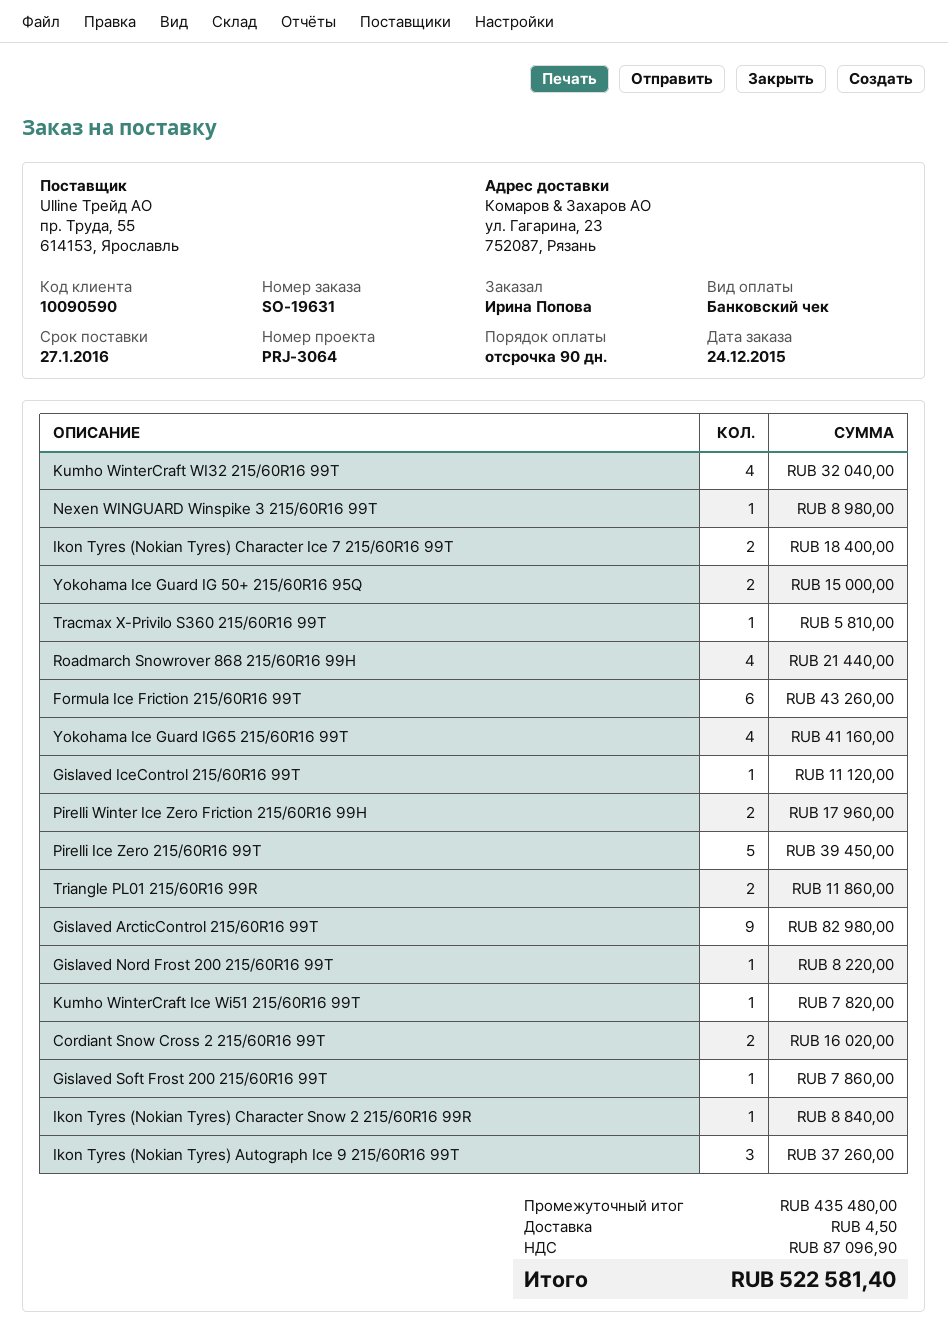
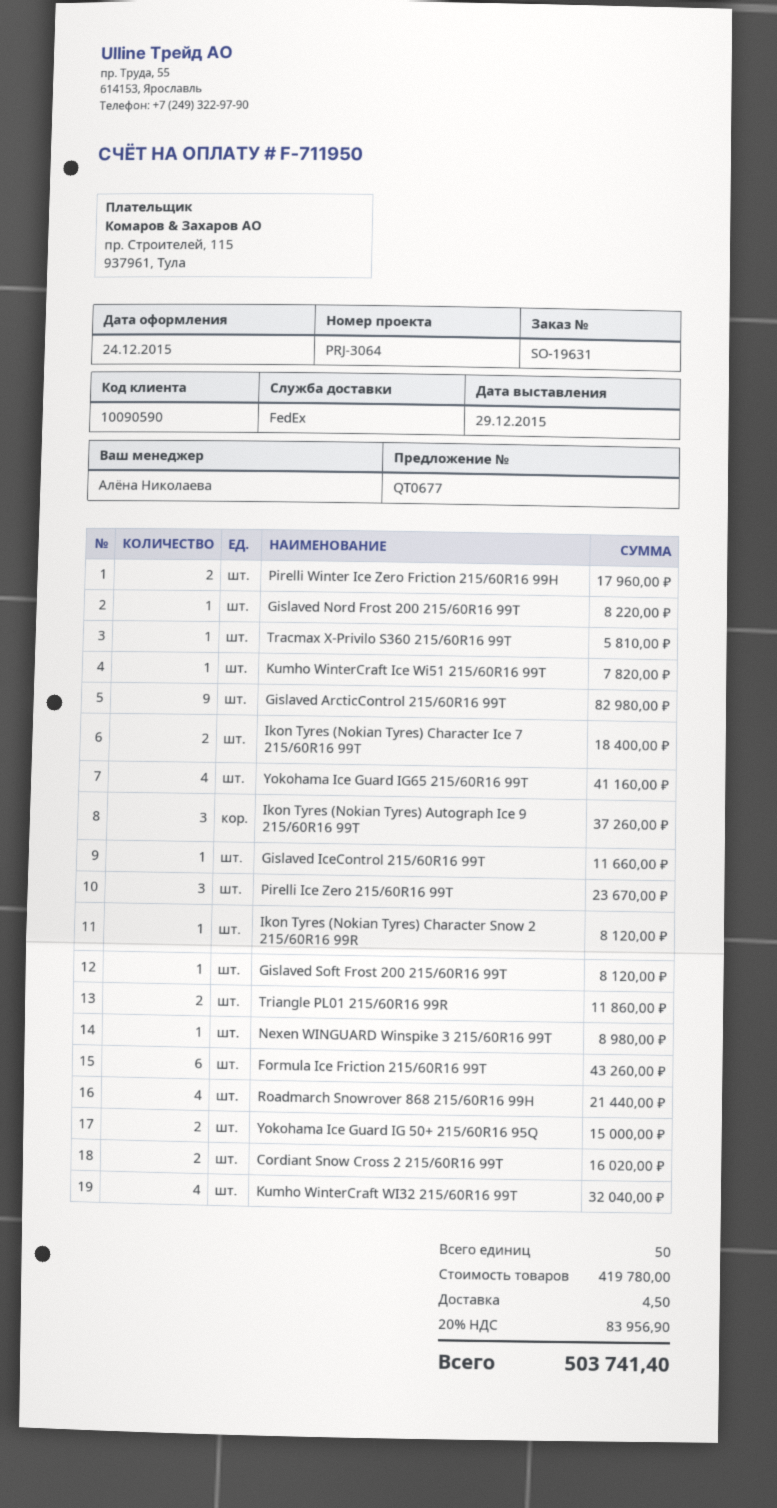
Gislaved IceControl 215/60R16 99T: 1 for 11120.00 -> 1 for 11660.00
Pirelli Ice Zero 215/60R16 99T: 5 for 39450.00 -> 3 for 23670.00
Gislaved Soft Frost 200 215/60R16 99T: 1 for 7860.00 -> 1 for 8120.00
Ikon Tyres (Nokian Tyres) Character Snow 2 215/60R16 99R: 1 for 8840.00 -> 1 for 8120.00
subtotal: 435480.00 -> 419780.00
tax: 87096.90 -> 83956.90
total: 522581.40 -> 503741.40

